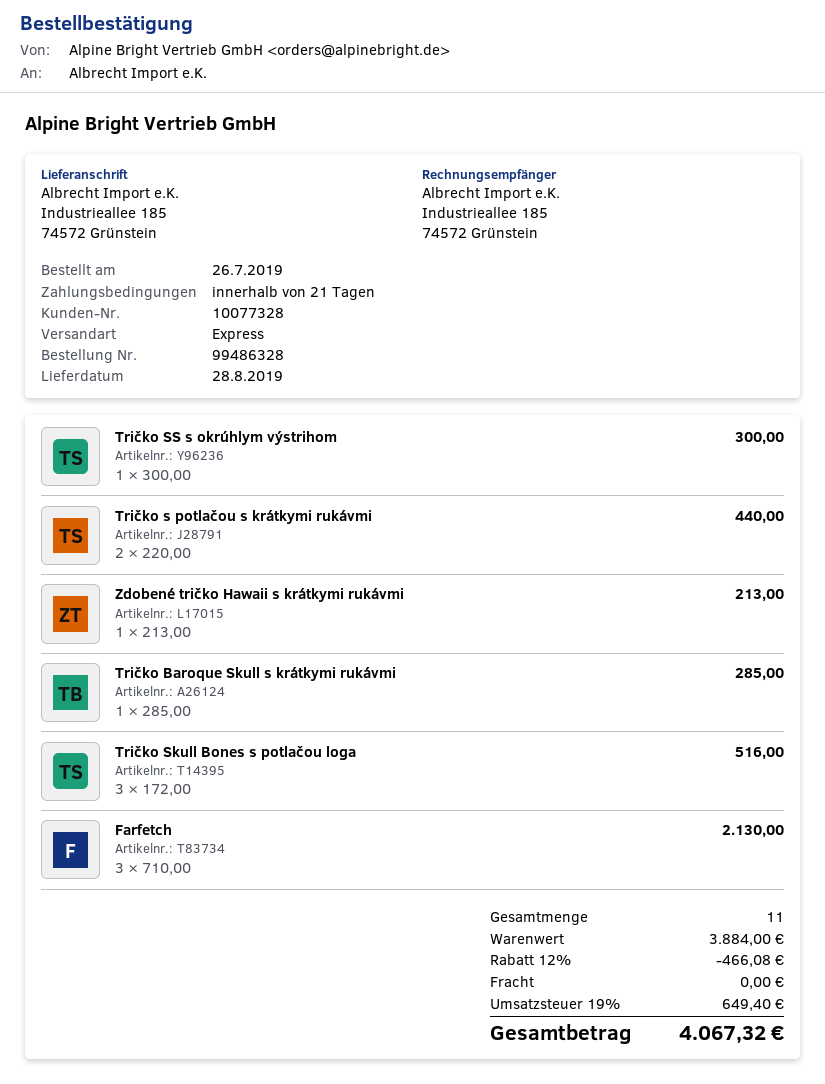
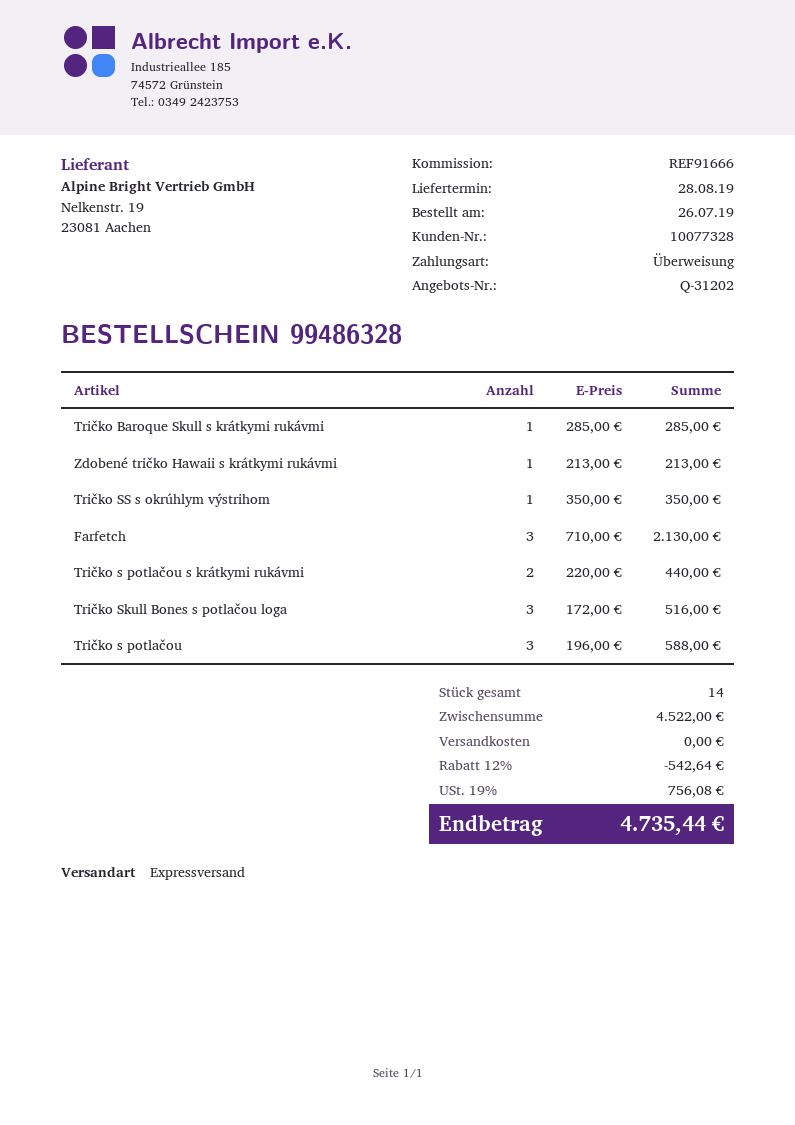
Tričko SS s okrúhlym výstrihom: 1 x 300.00 = 300.00 -> 1 x 350.00 = 350.00
Tričko s potlačou: none -> 3 x 196.00 = 588.00
total quantity: 11 -> 14
subtotal: 3884.00 -> 4522.00
discount: 12% = 466.08 -> 12% = 542.64
tax: 19% = 649.40 -> 19% = 756.08
total: 4067.32 -> 4735.44

